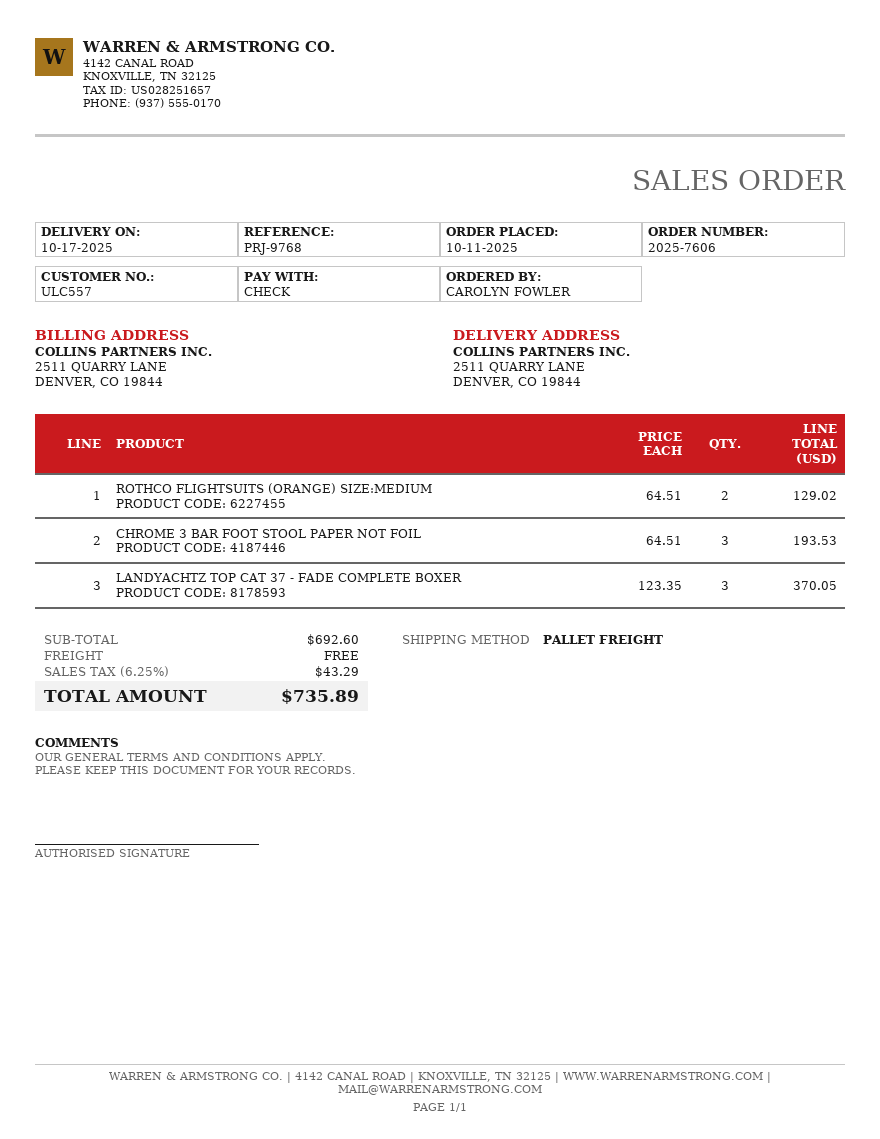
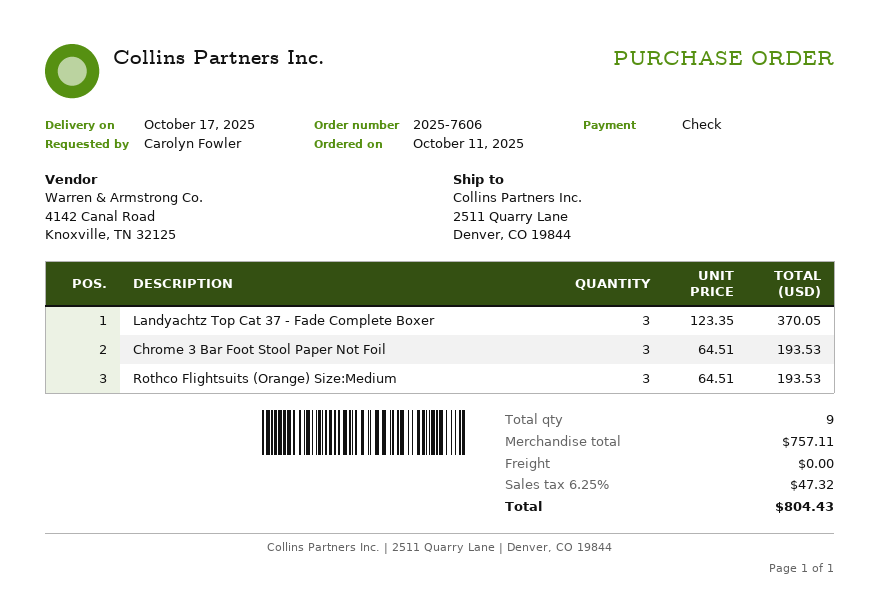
ROTHCO FLIGHTSUITS (ORANGE) SIZE:MEDIUM: 2 x 64.51 = 129.02 -> 3 x 64.51 = 193.53
subtotal: 692.60 -> 757.11
tax: 6.25% = 43.29 -> 6.25% = 47.32
total: 735.89 -> 804.43

